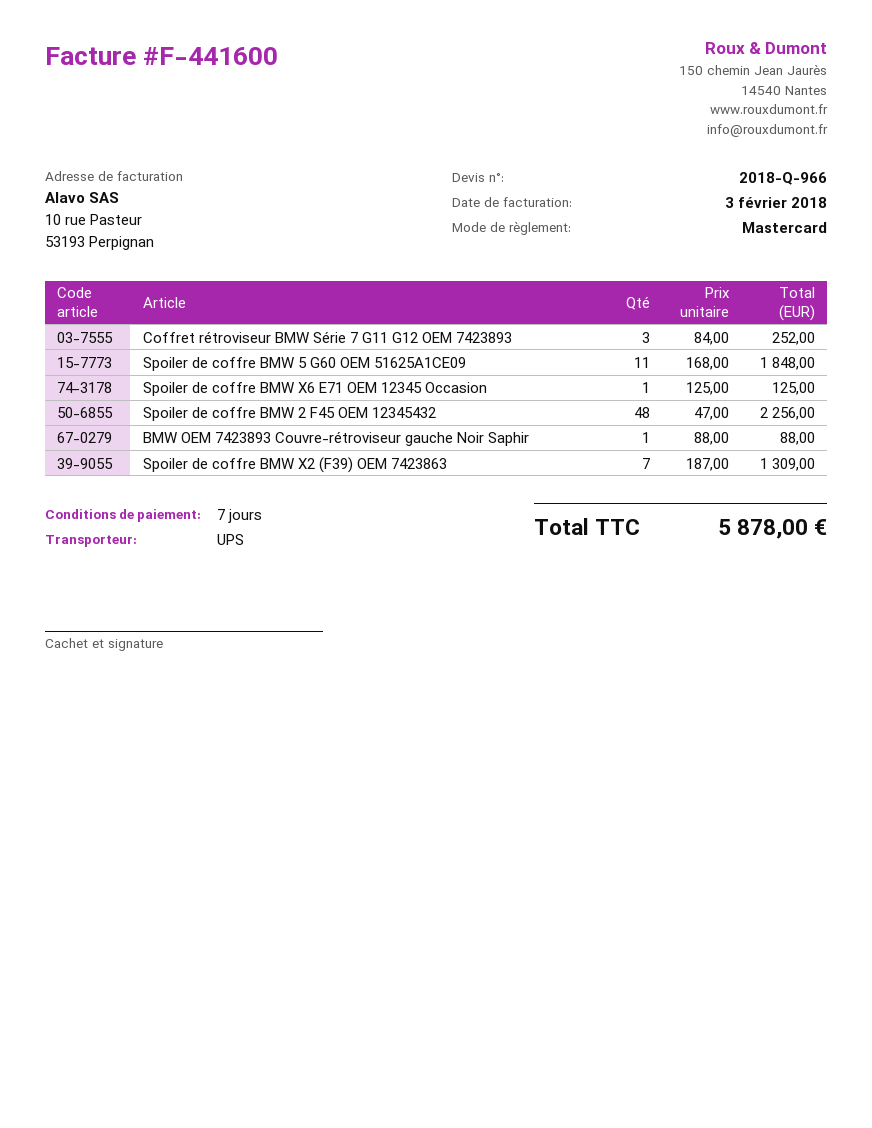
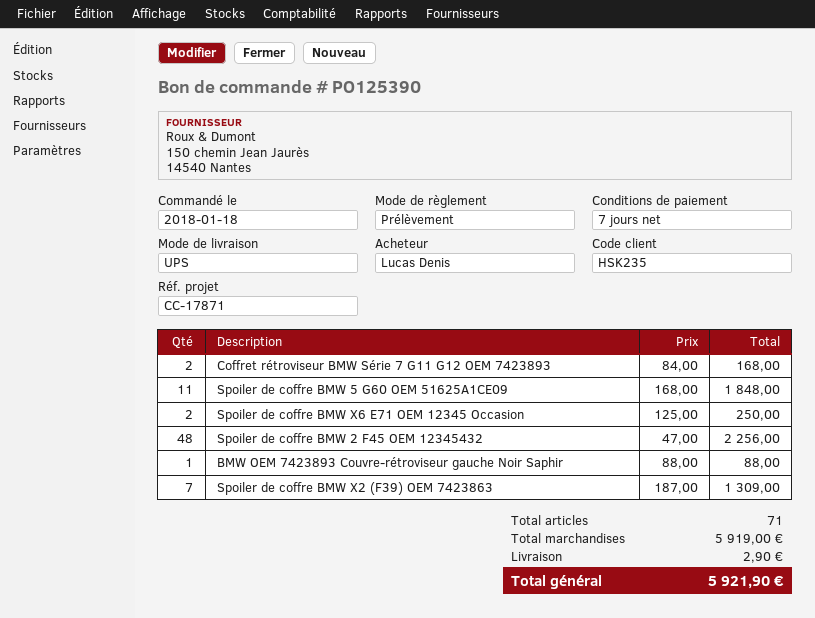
payment method: Mastercard -> direct debit
Coffret rétroviseur BMW Série 7 G11 G12 OEM 7423893: 3 x 84.00 = 252.00 -> 2 x 84.00 = 168.00
Spoiler de coffre BMW X6 E71 OEM 12345 Occasion: 1 x 125.00 = 125.00 -> 2 x 125.00 = 250.00
shipping: none -> 2.90
total: 5878.00 -> 5921.90

